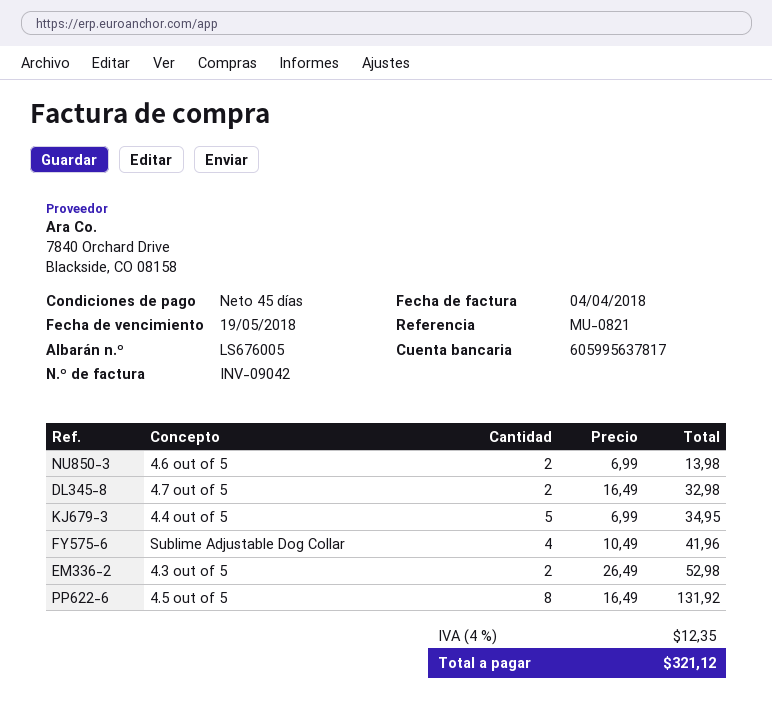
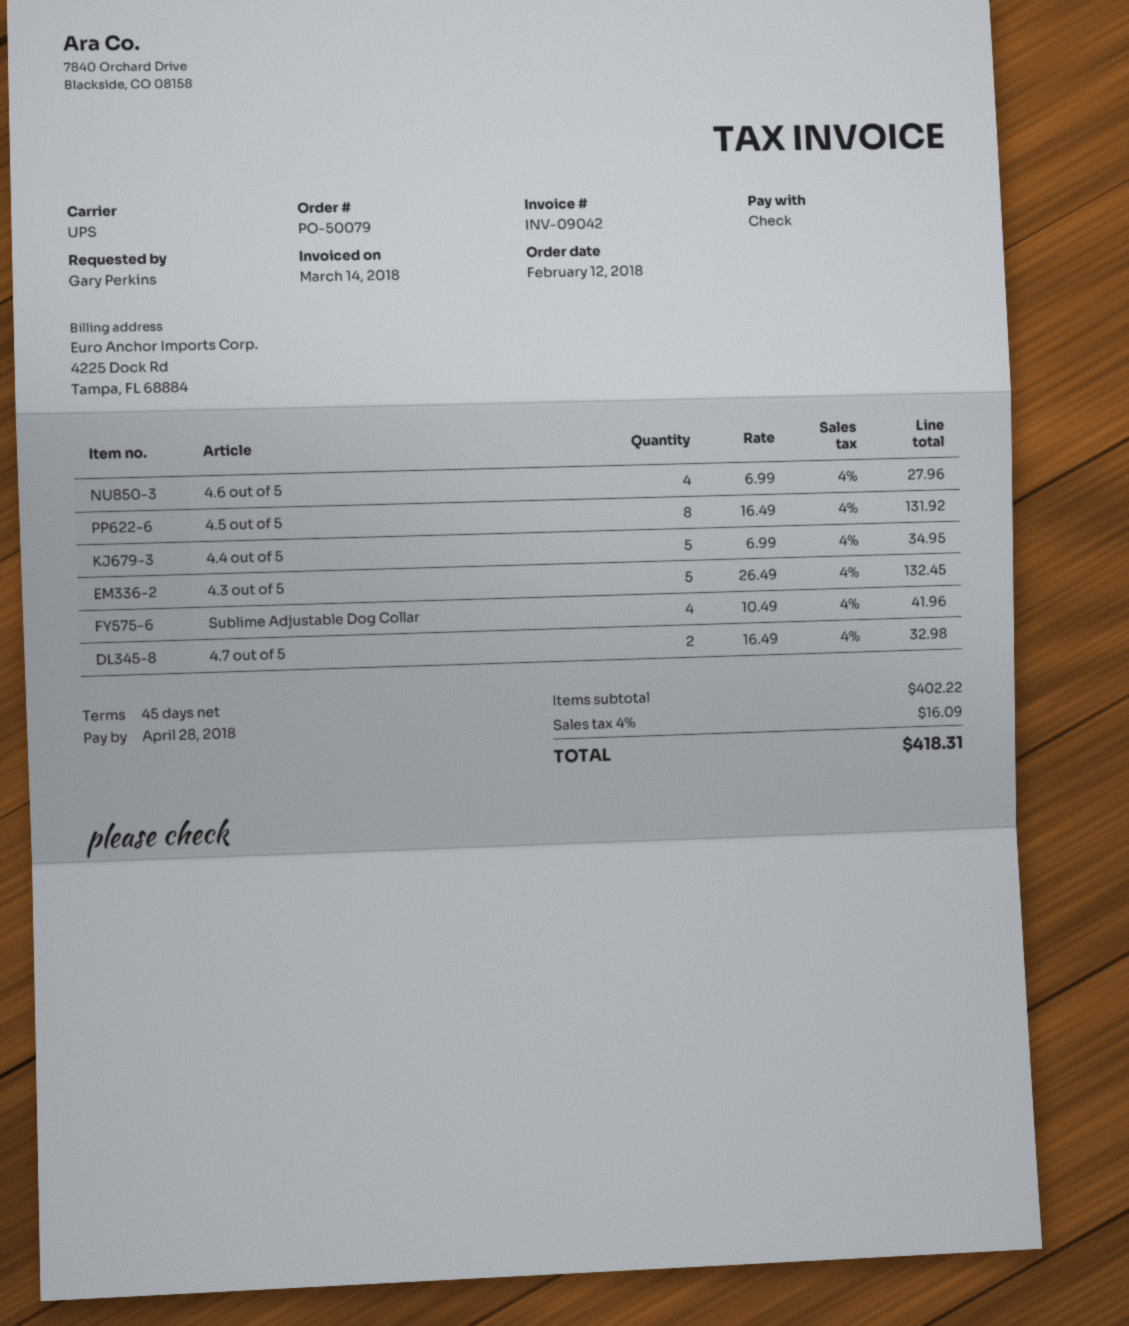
invoice date: 2018-04-04 -> 2018-03-14
due date: 2018-05-19 -> 2018-04-28
4.6 out of 5: 2 x 6.99 = 13.98 -> 4 x 6.99 = 27.96
4.3 out of 5: 2 x 26.49 = 52.98 -> 5 x 26.49 = 132.45
tax: 4% = 12.35 -> 4% = 16.09
total: 321.12 -> 418.31

